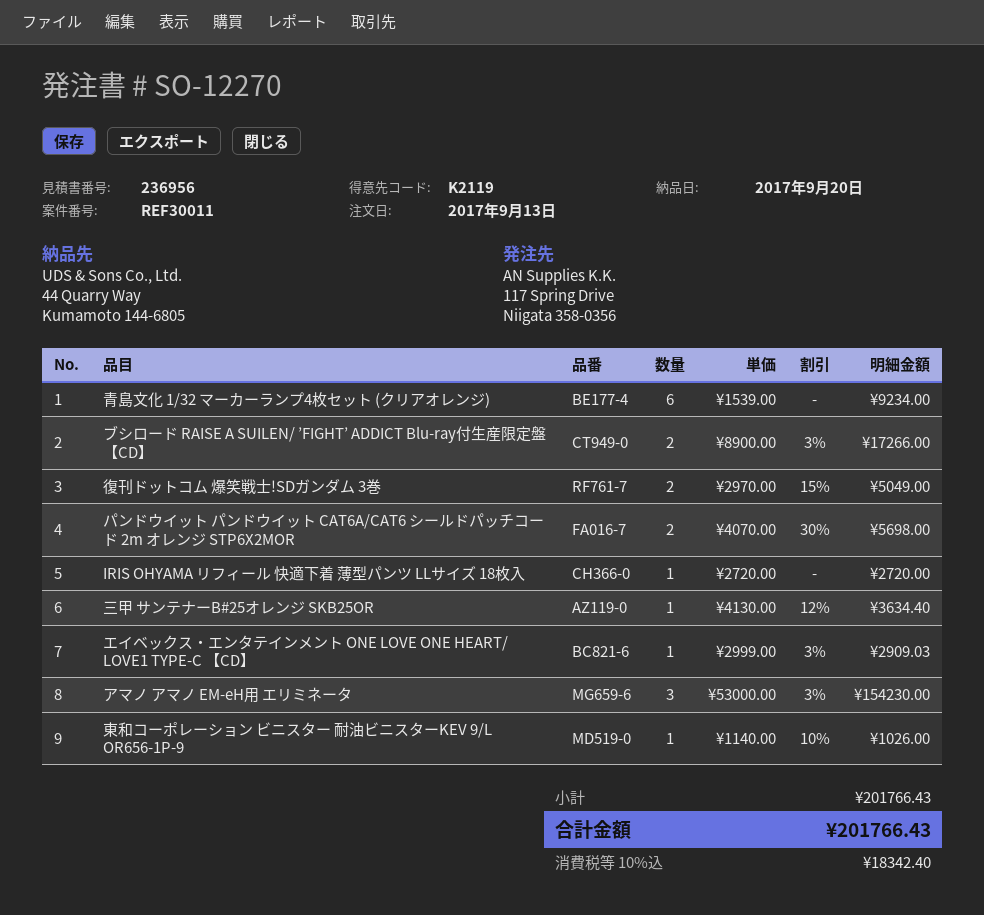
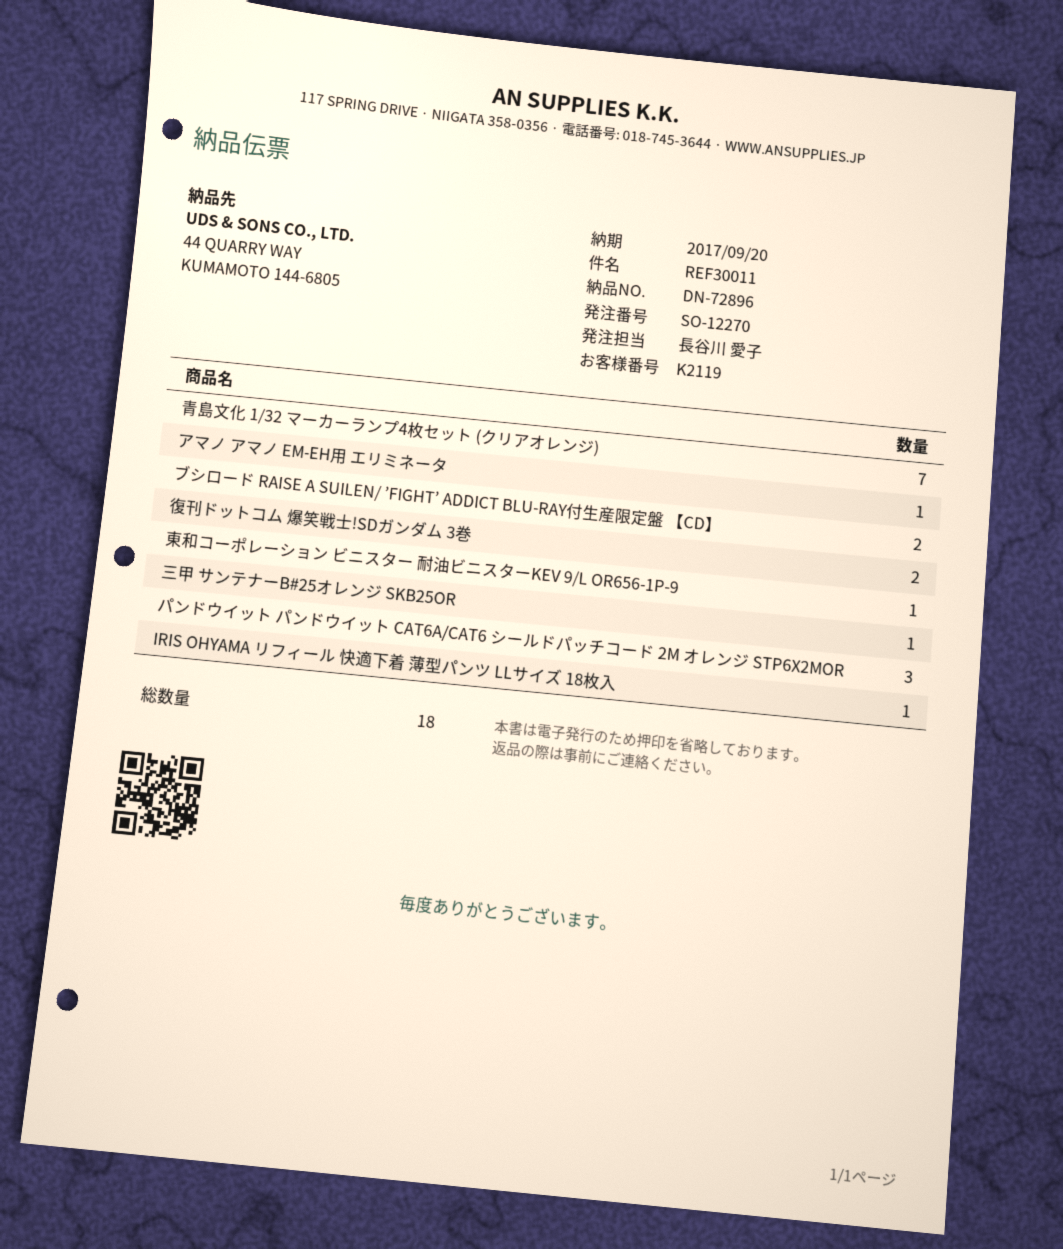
青島文化 1/32 マーカーランプ4枚セット (クリアオレンジ): 6 -> 7
パンドウイット パンドウイット CAT6A/CAT6 シールドパッチコード 2m オレンジ STP6X2MOR: 2 -> 3
エイベックス・エンタテインメント ONE LOVE ONE HEART/ LOVE1 TYPE-C 【CD】: 1 -> none
アマノ アマノ EM-eH用 エリミネータ: 3 -> 1

